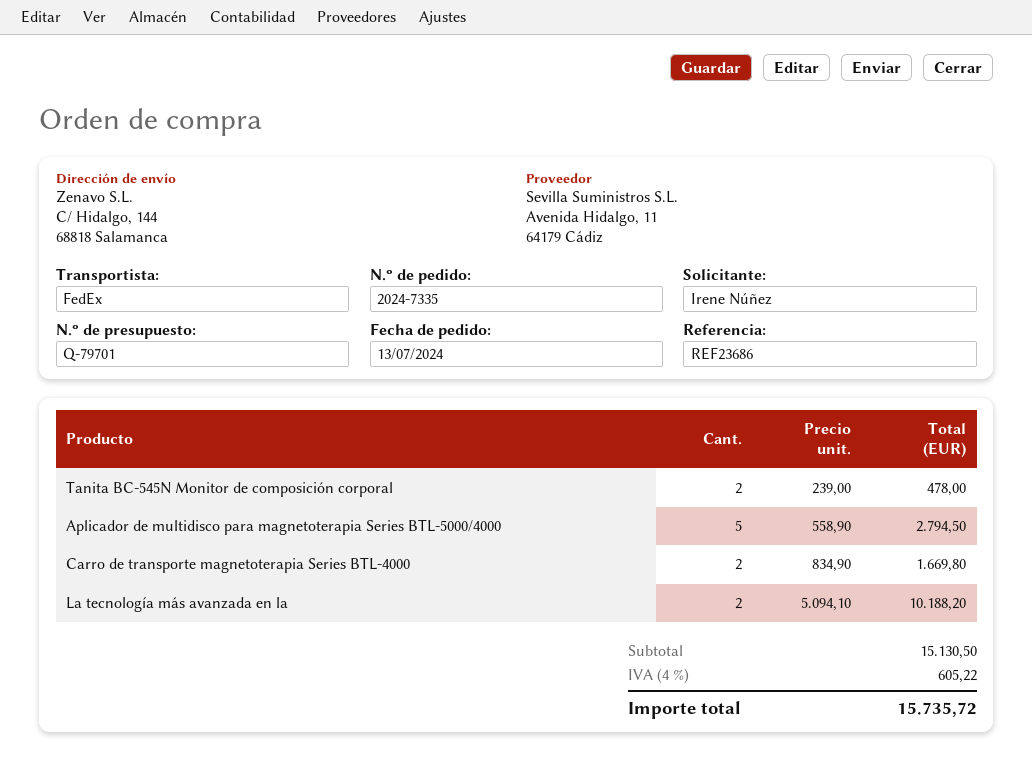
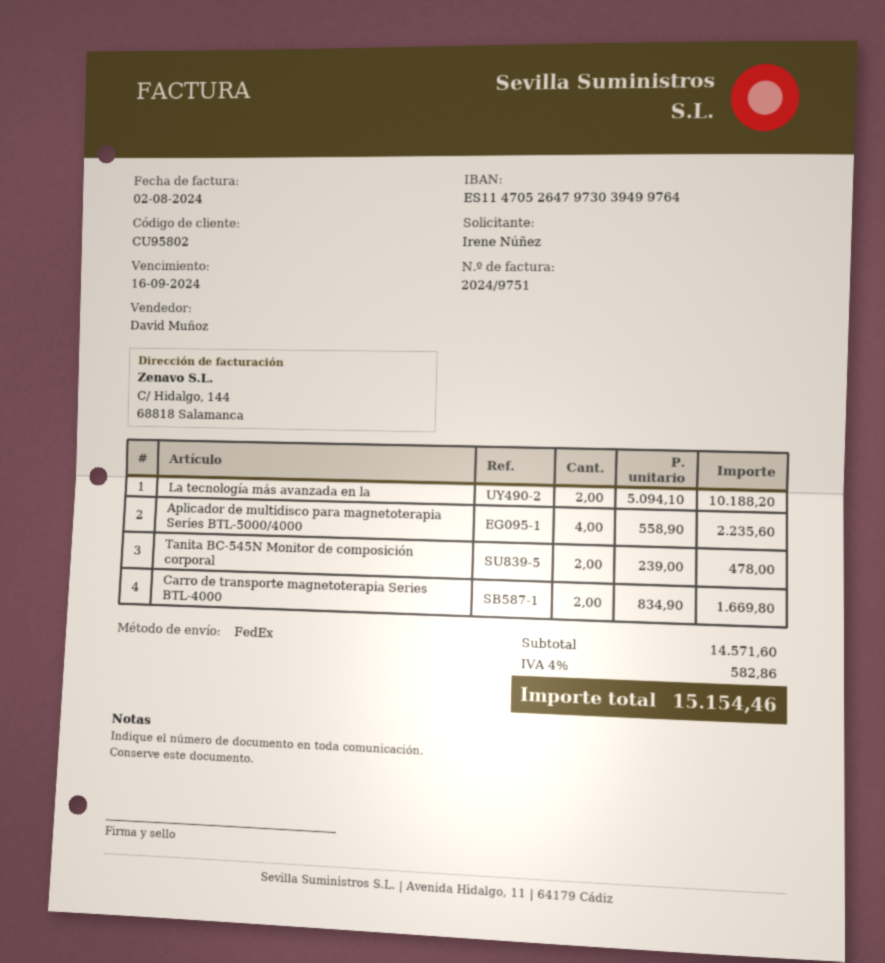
Aplicador de multidisco para magnetoterapia Series BTL-5000/4000: 5 x 558.90 = 2794.50 -> 4 x 558.90 = 2235.60
subtotal: 15130.50 -> 14571.60
tax: 4% = 605.22 -> 4% = 582.86
total: 15735.72 -> 15154.46

